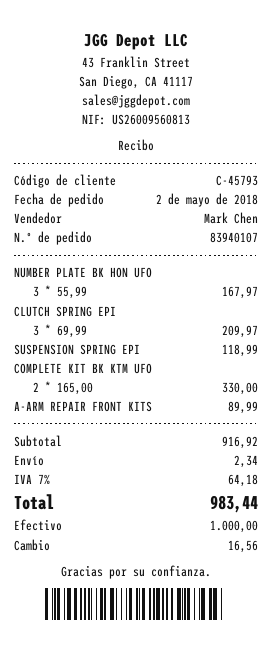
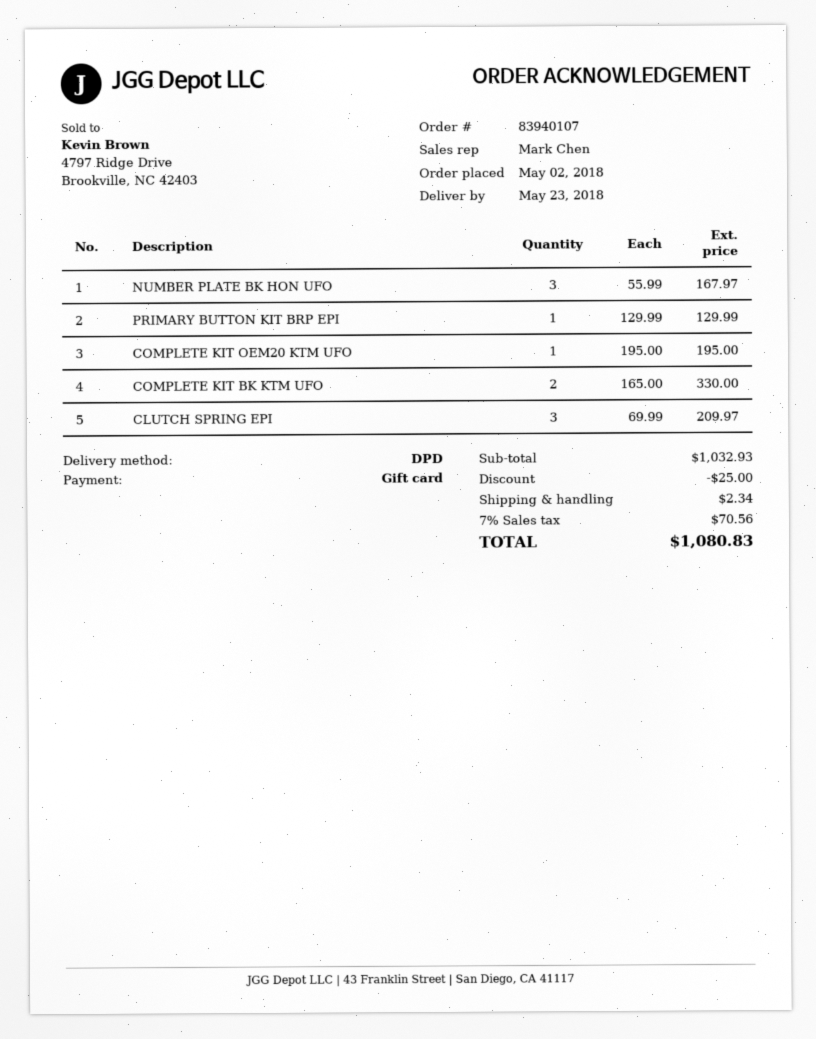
payment method: cash -> gift card
SUSPENSION SPRING EPI: 1 x 118.99 = 118.99 -> none
A-ARM REPAIR FRONT KITS: 1 x 89.99 = 89.99 -> none
PRIMARY BUTTON KIT BRP EPI: none -> 1 x 129.99 = 129.99
COMPLETE KIT OEM20 KTM UFO: none -> 1 x 195.00 = 195.00
subtotal: 916.92 -> 1032.93
discount: none -> 25.00
tax: 7% = 64.18 -> 7% = 70.56
total: 983.44 -> 1080.83

